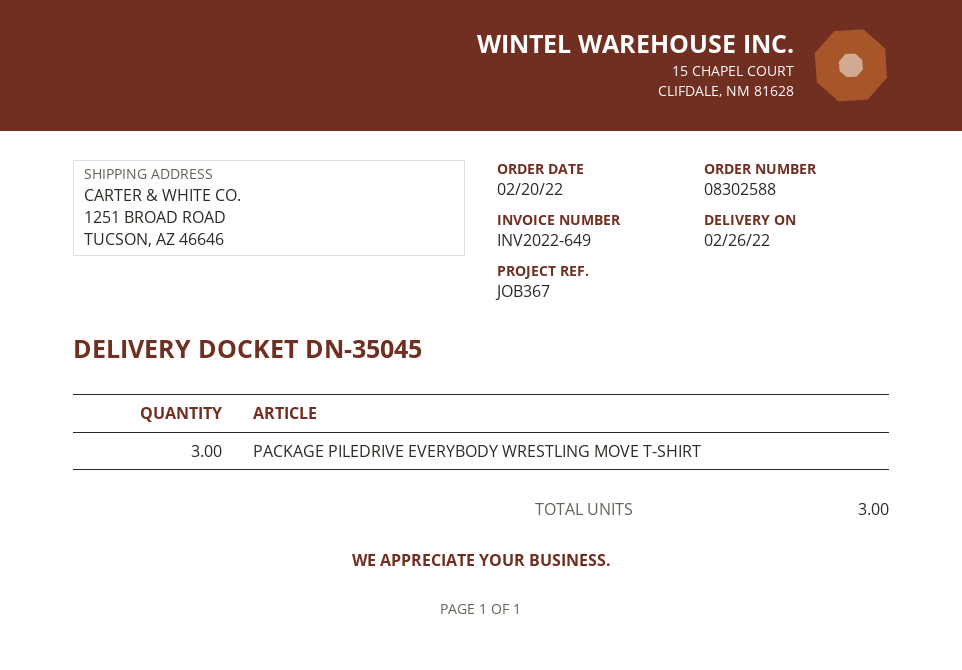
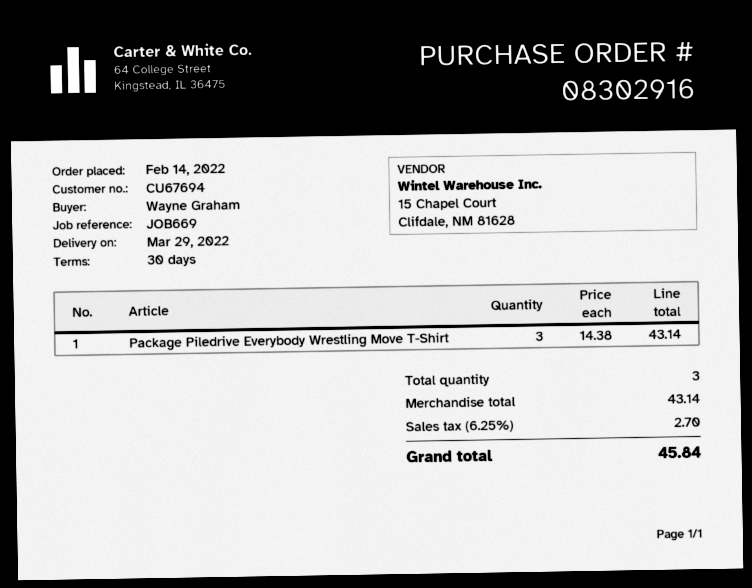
order number: 08302588 -> 08302916
order date: 2022-02-20 -> 2022-02-14
delivery date: 2022-02-26 -> 2022-03-29
reference: JOB367 -> JOB669

